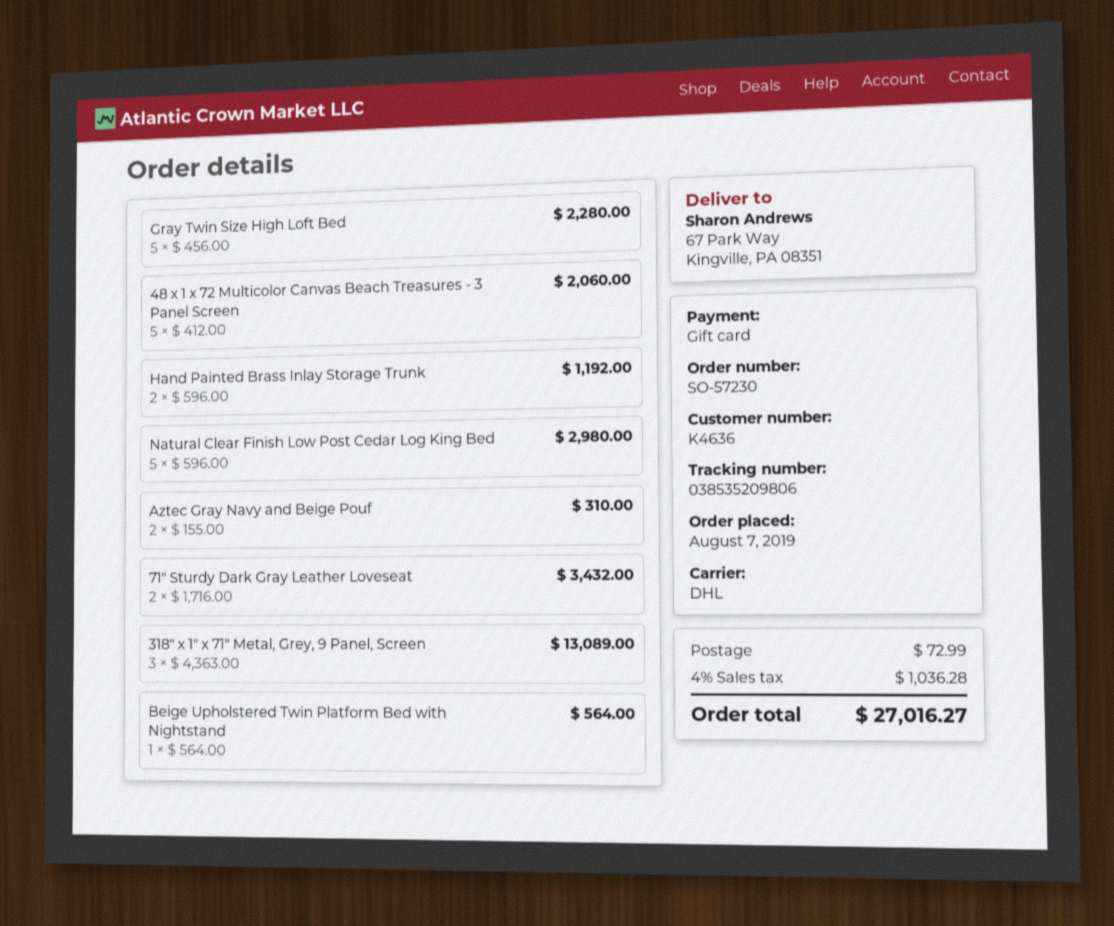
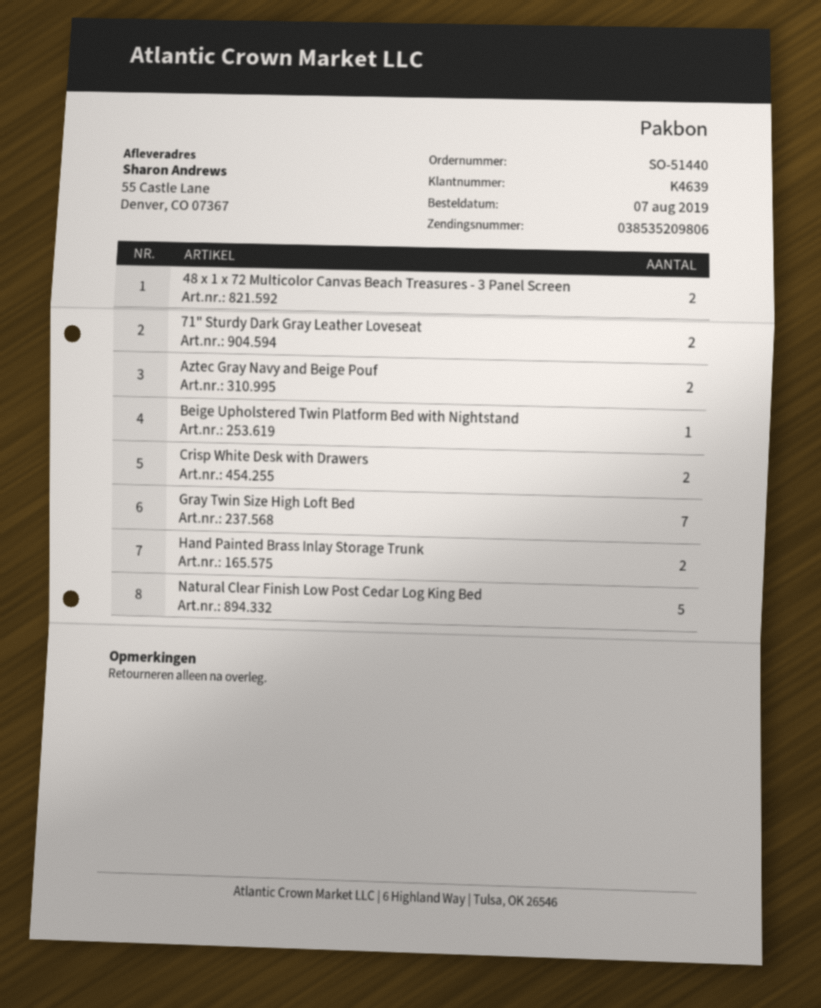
order number: SO-57230 -> SO-51440
customer number: K4636 -> K4639
ship to: 67 Park Way, Kingville, PA 08351 -> 55 Castle Lane, Denver, CO 07367
Gray Twin Size High Loft Bed: 5 -> 7
48 x 1 x 72 Multicolor Canvas Beach Treasures - 3 Panel Screen: 5 -> 2
318" x 1" x 71" Metal, Grey, 9 Panel, Screen: 3 -> none
Crisp White Desk with Drawers: none -> 2

